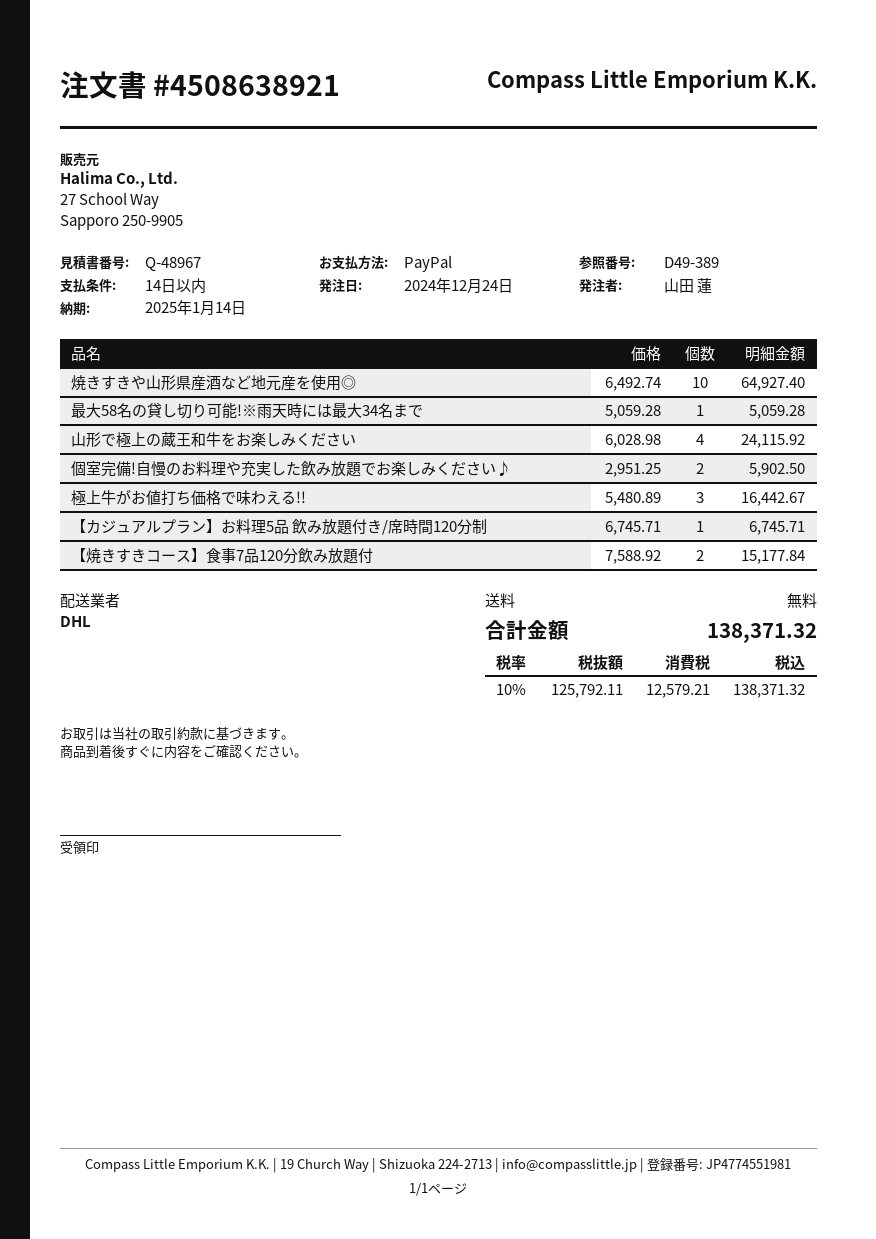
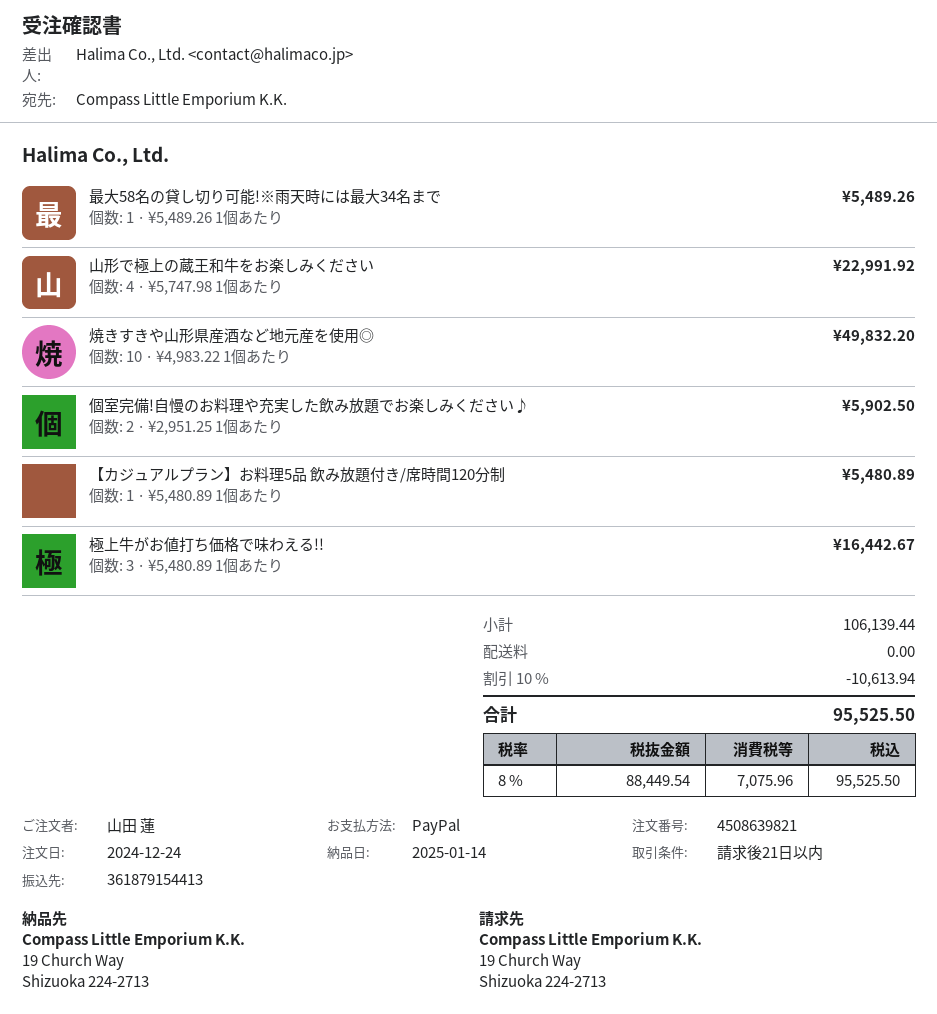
order number: 4508638921 -> 4508639821
payment terms: 14 days -> 21 days
焼きすきや山形県産酒など地元産を使用◎: 10 x 6492.74 = 64927.40 -> 10 x 4983.22 = 49832.20
最大58名の貸し切り可能!※雨天時には最大34名まで: 1 x 5059.28 = 5059.28 -> 1 x 5489.26 = 5489.26
山形で極上の蔵王和牛をお楽しみください: 4 x 6028.98 = 24115.92 -> 4 x 5747.98 = 22991.92
【カジュアルプラン】お料理5品 飲み放題付き/席時間120分制: 1 x 6745.71 = 6745.71 -> 1 x 5480.89 = 5480.89
【焼きすきコース】食事7品120分飲み放題付: 2 x 7588.92 = 15177.84 -> none
discount: none -> 10% = 10613.94
net: 125792.11 -> 88449.54
tax: 10% = 12579.21 -> 8% = 7075.96
total: 138371.32 -> 95525.50

